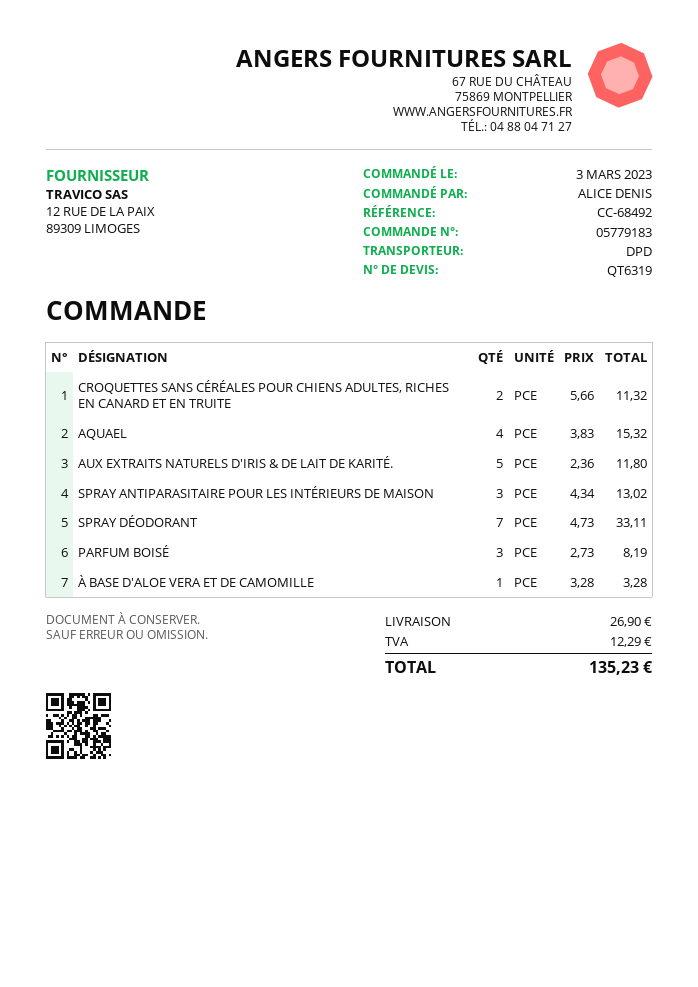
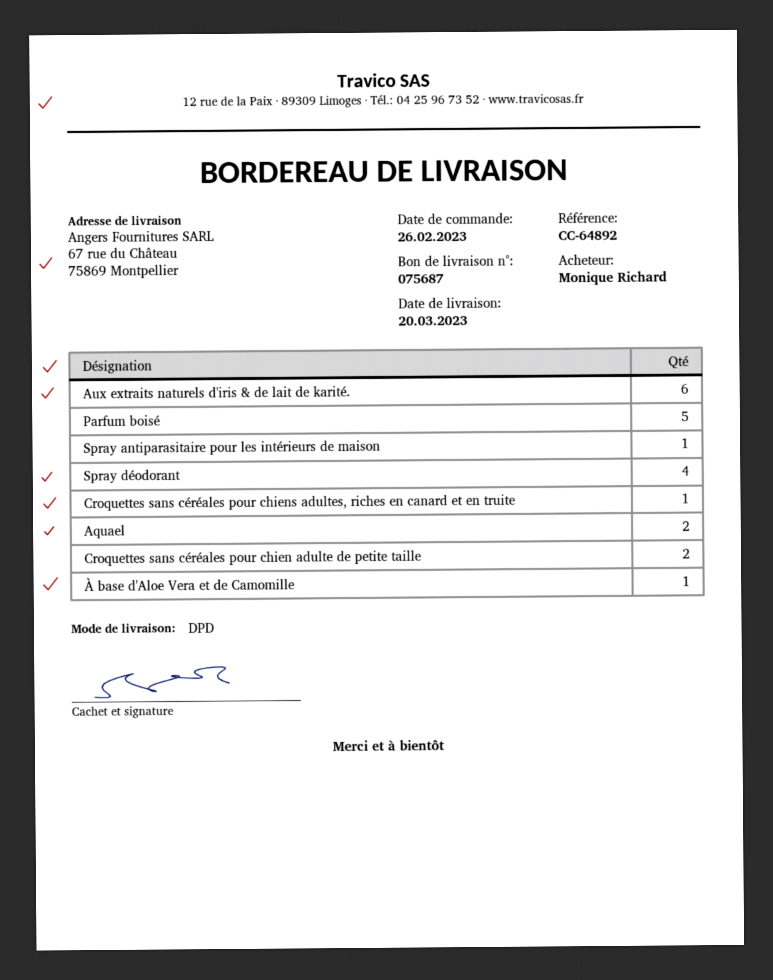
order date: 2023-03-03 -> 2023-02-26
reference: CC-68492 -> CC-64892
ordered by: ALICE DENIS -> Monique Richard
CROQUETTES SANS CÉRÉALES POUR CHIENS ADULTES, RICHES EN CANARD ET EN TRUITE: 2 -> 1
AQUAEL: 4 -> 2
AUX EXTRAITS NATURELS D'IRIS & DE LAIT DE KARITÉ.: 5 -> 6
SPRAY ANTIPARASITAIRE POUR LES INTÉRIEURS DE MAISON: 3 -> 1
SPRAY DÉODORANT: 7 -> 4
PARFUM BOISÉ: 3 -> 5
Croquettes sans céréales pour chien adulte de petite taille: none -> 2

